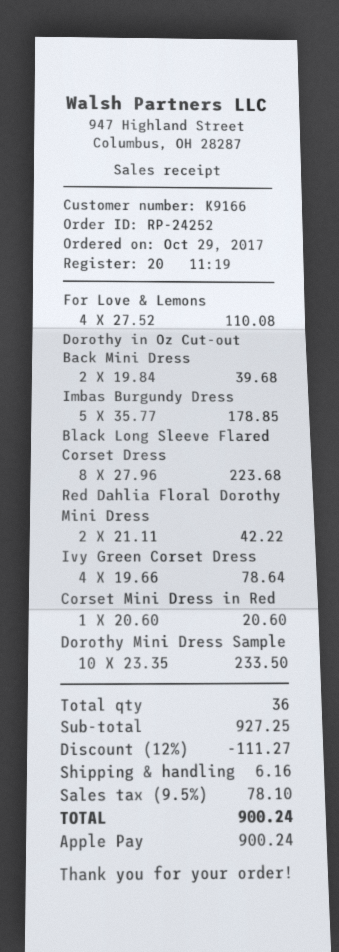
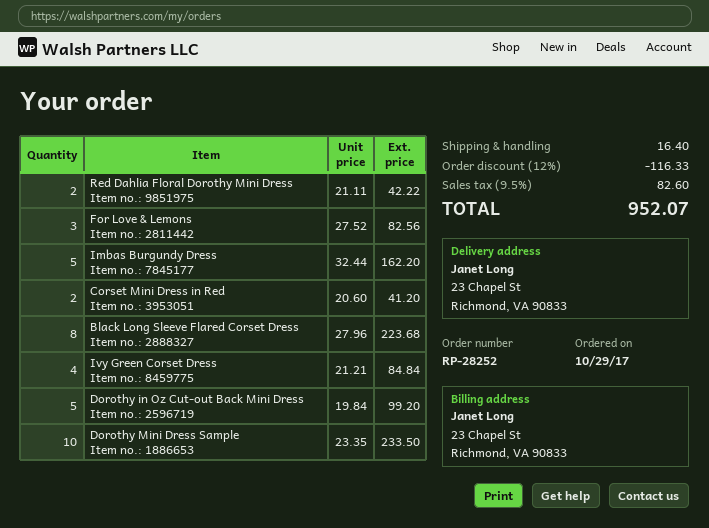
order number: RP-24252 -> RP-28252
For Love & Lemons: 4 x 27.52 = 110.08 -> 3 x 27.52 = 82.56
Dorothy in Oz Cut-out Back Mini Dress: 2 x 19.84 = 39.68 -> 5 x 19.84 = 99.20
Imbas Burgundy Dress: 5 x 35.77 = 178.85 -> 5 x 32.44 = 162.20
Ivy Green Corset Dress: 4 x 19.66 = 78.64 -> 4 x 21.21 = 84.84
Corset Mini Dress in Red: 1 x 20.60 = 20.60 -> 2 x 20.60 = 41.20
discount: 12% = 111.27 -> 12% = 116.33
shipping: 6.16 -> 16.40
tax: 9.5% = 78.10 -> 9.5% = 82.60
total: 900.24 -> 952.07

